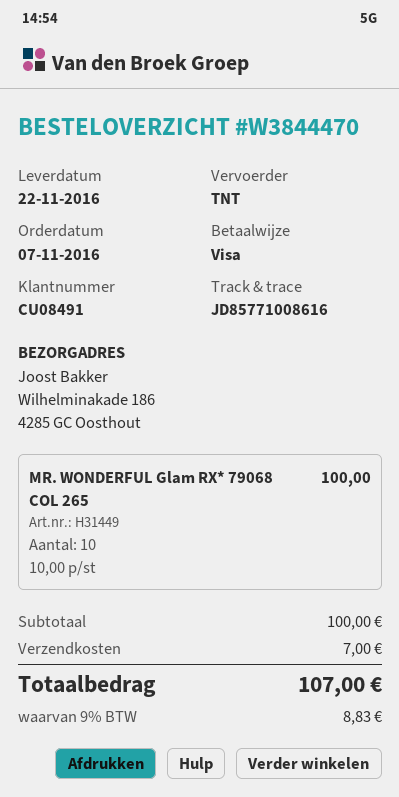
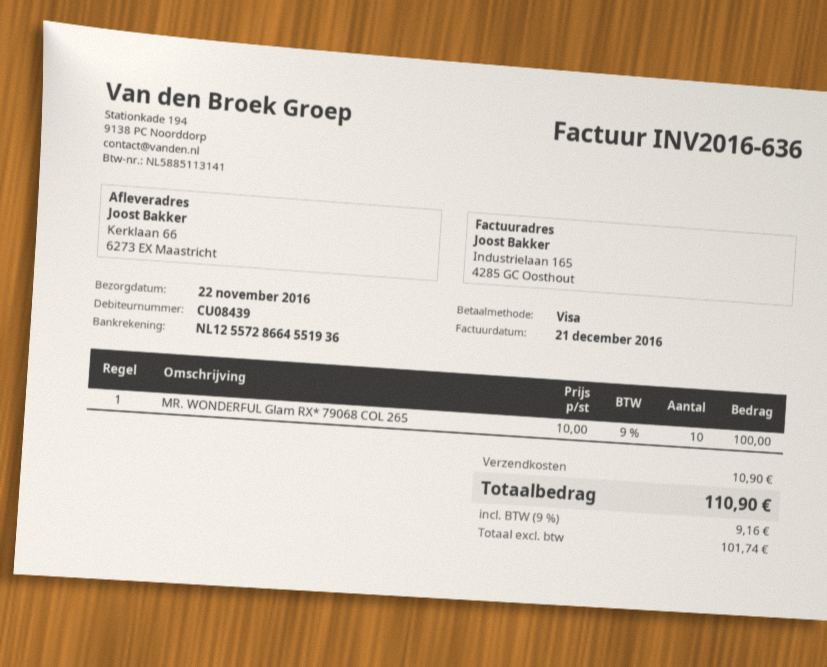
customer number: CU08491 -> CU08439
ship to: Wilhelminakade 186, 4285 GC Oosthout -> Kerklaan 66, 6273 EX Maastricht
shipping: 7.00 -> 10.90
tax: 9% = 8.83 -> 9% = 9.16
total: 107.00 -> 110.90

